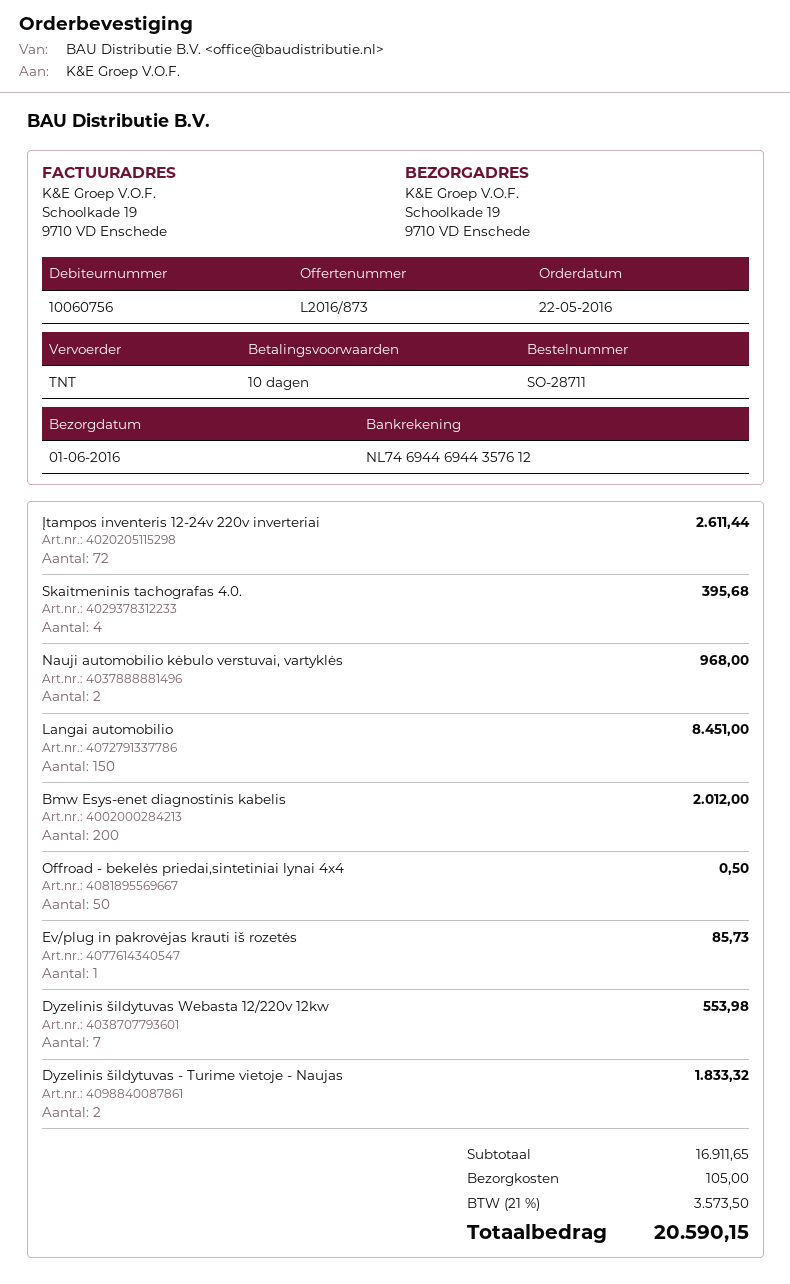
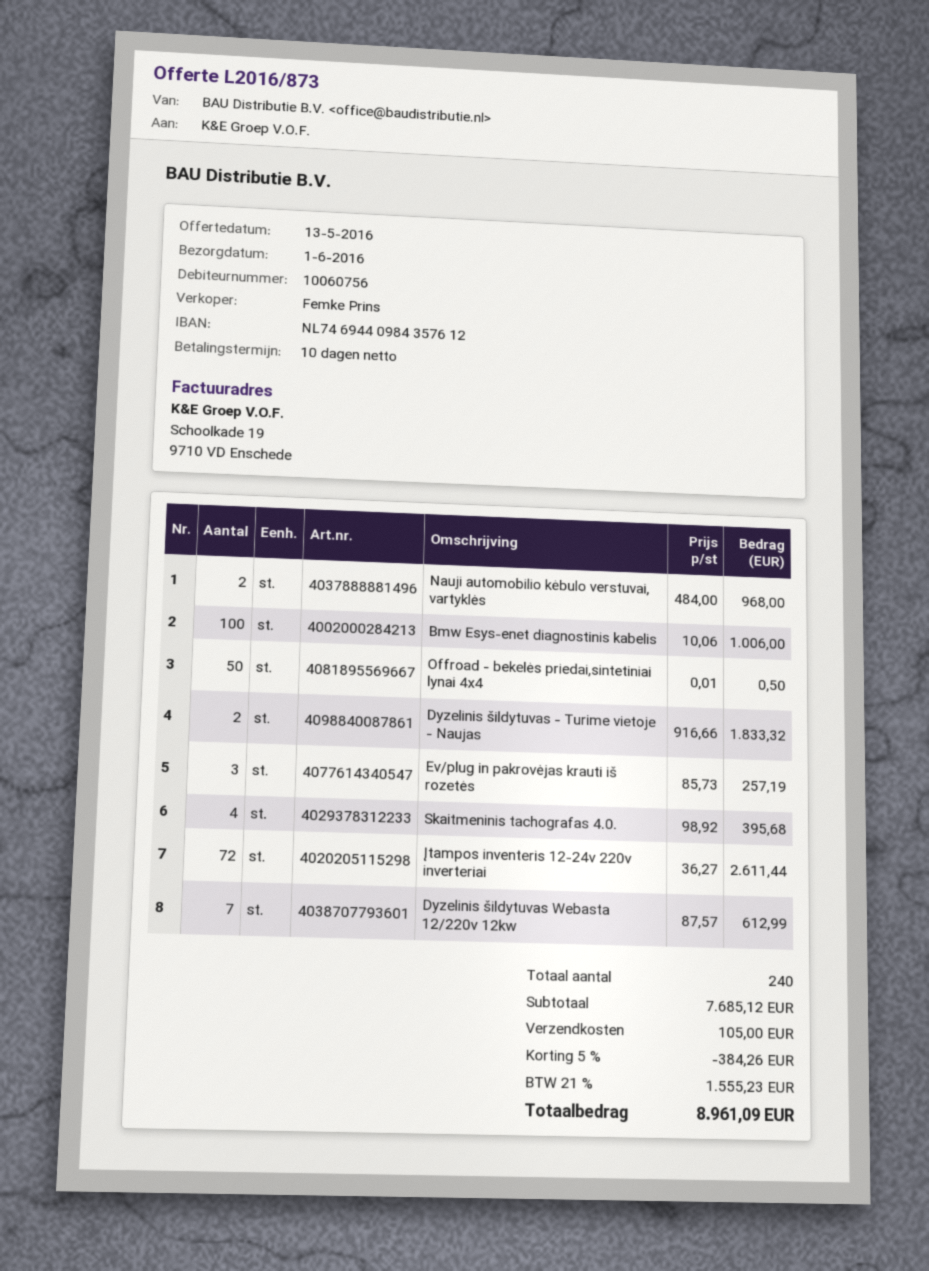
bank account: NL7469446944357612 -> NL7469440984357612
Langai automobilio: 150 for 8451.00 -> none
Bmw Esys-enet diagnostinis kabelis: 200 for 2012.00 -> 100 for 1006.00
Ev/plug in pakrovėjas krauti iš rozetės: 1 for 85.73 -> 3 for 257.19
Dyzelinis šildytuvas Webasta 12/220v 12kw: 7 for 553.98 -> 7 for 612.99
subtotal: 16911.65 -> 7685.12
discount: none -> 5% = 384.26
tax: 21% = 3573.50 -> 21% = 1555.23
total: 20590.15 -> 8961.09

